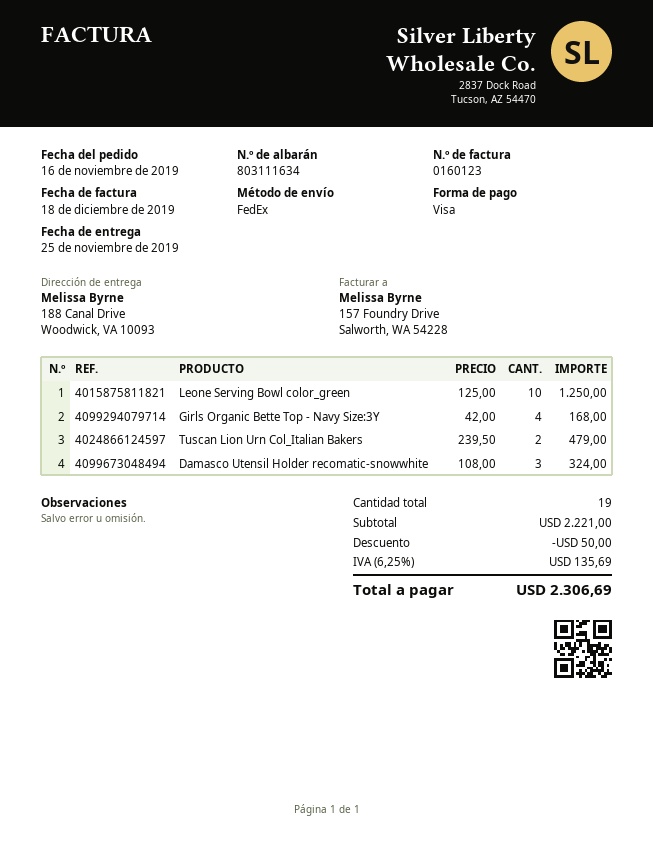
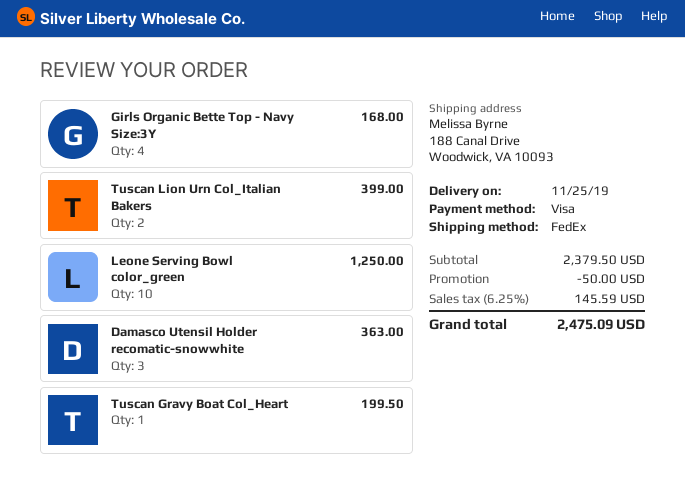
Tuscan Lion Urn Col_Italian Bakers: 2 for 479.00 -> 2 for 399.00
Damasco Utensil Holder recomatic-snowwhite: 3 for 324.00 -> 3 for 363.00
Tuscan Gravy Boat Col_Heart: none -> 1 for 199.50
subtotal: 2221.00 -> 2379.50
tax: 6.25% = 135.69 -> 6.25% = 145.59
total: 2306.69 -> 2475.09

